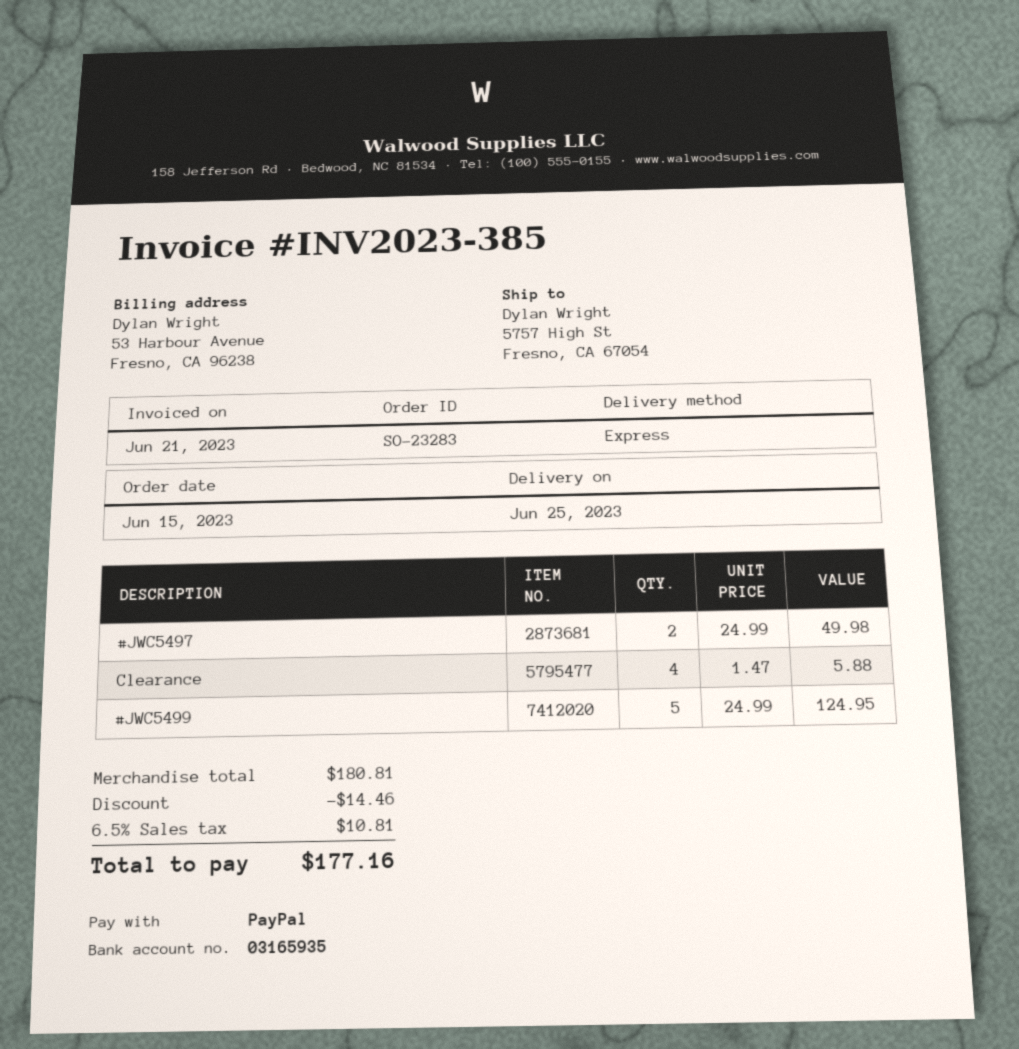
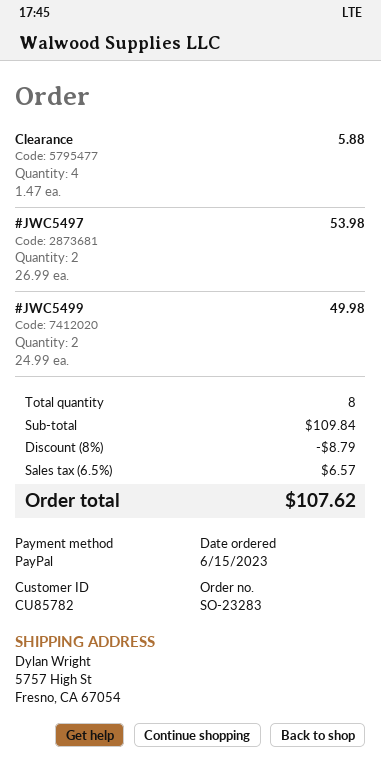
#JWC5497: 2 x 24.99 = 49.98 -> 2 x 26.99 = 53.98
#JWC5499: 5 x 24.99 = 124.95 -> 2 x 24.99 = 49.98
subtotal: 180.81 -> 109.84
discount: 14.46 -> 8.79
tax: 6.5% = 10.81 -> 6.5% = 6.57
total: 177.16 -> 107.62

